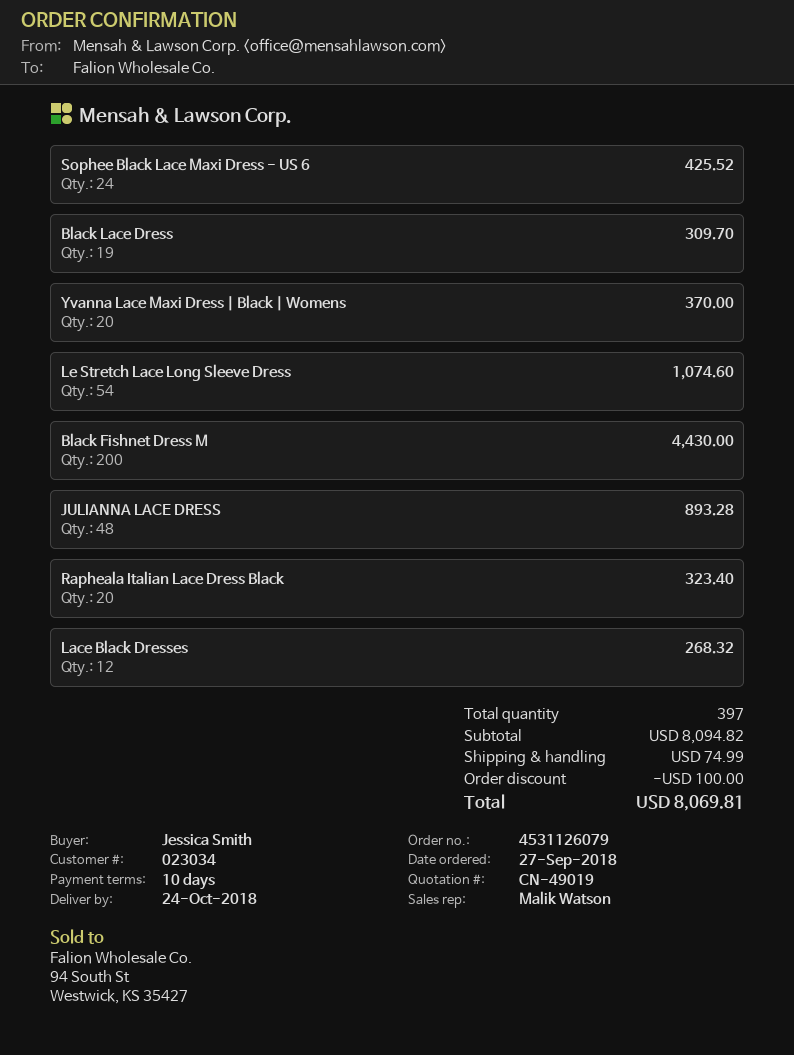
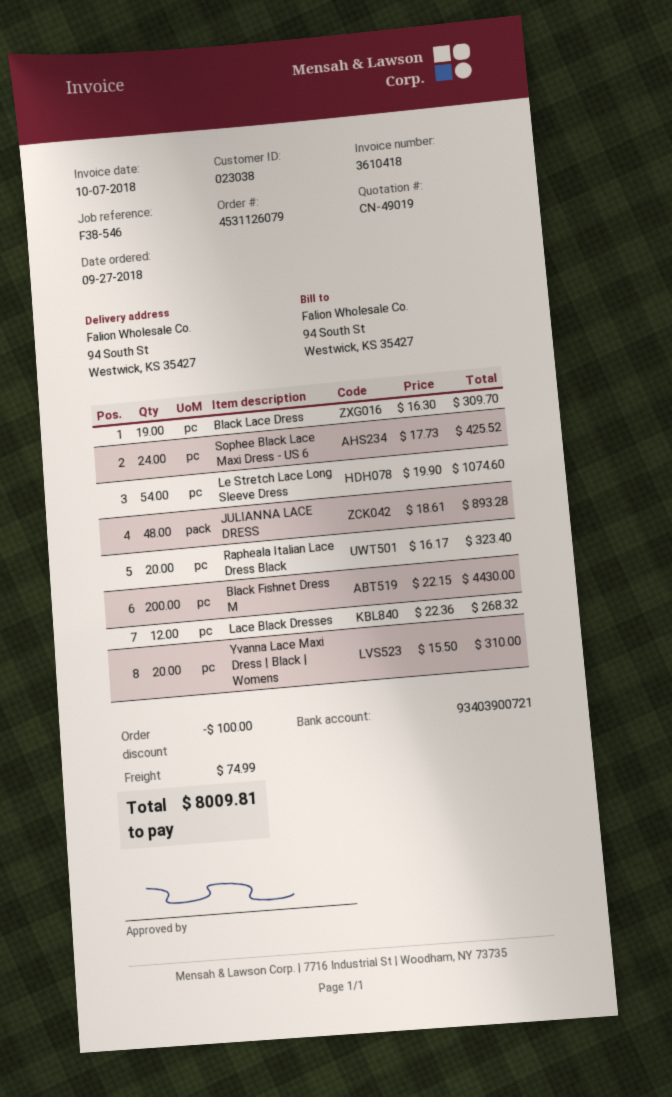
customer number: 023034 -> 023038
Yvanna Lace Maxi Dress | Black | Womens: 20 for 370.00 -> 20 for 310.00
total: 8069.81 -> 8009.81

